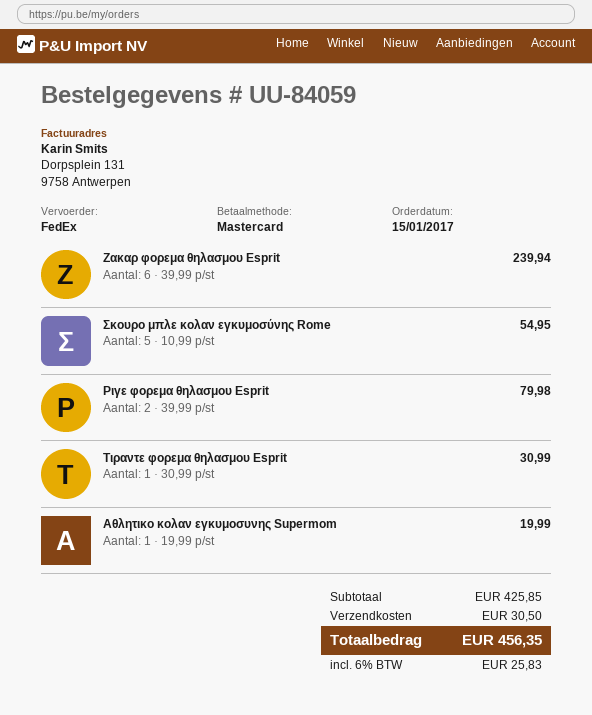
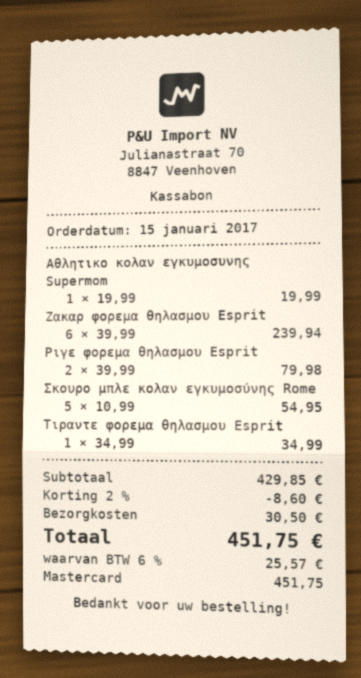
Τιραντε φορεμα θηλασμου Esprit: 1 x 30.99 = 30.99 -> 1 x 34.99 = 34.99
subtotal: 425.85 -> 429.85
discount: none -> 2% = 8.60
tax: 6% = 25.83 -> 6% = 25.57
total: 456.35 -> 451.75

